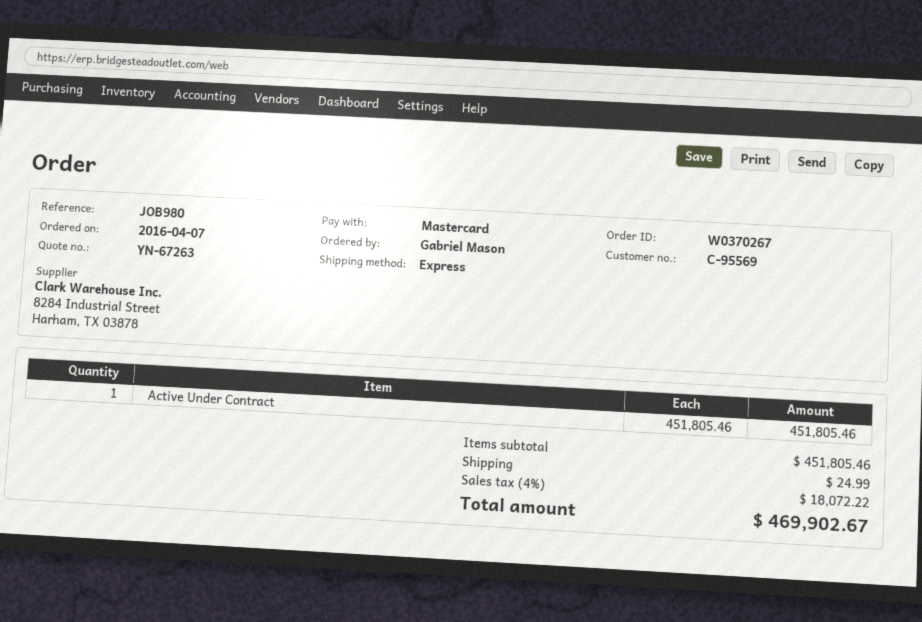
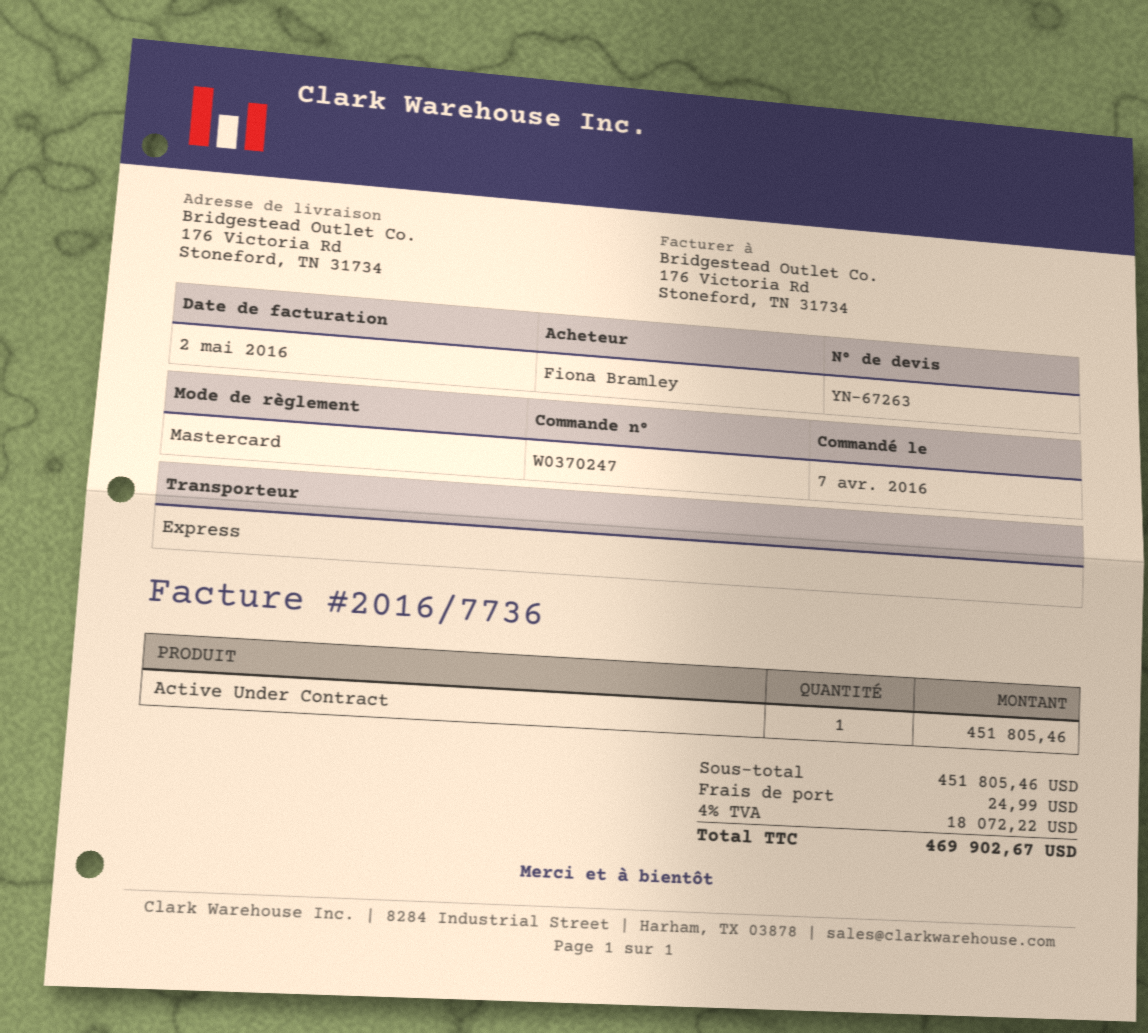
order number: W0370267 -> W0370247
ordered by: Gabriel Mason -> Fiona Bramley

